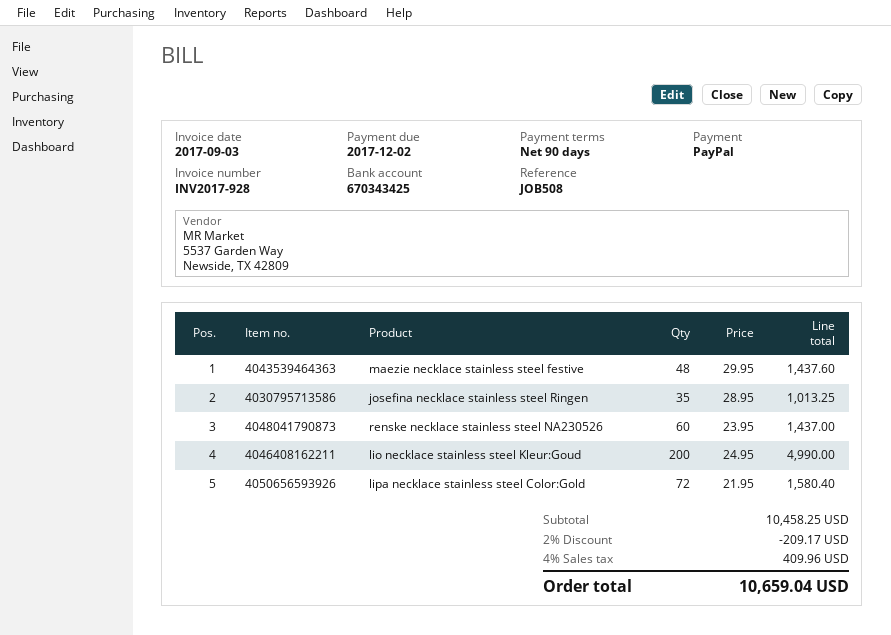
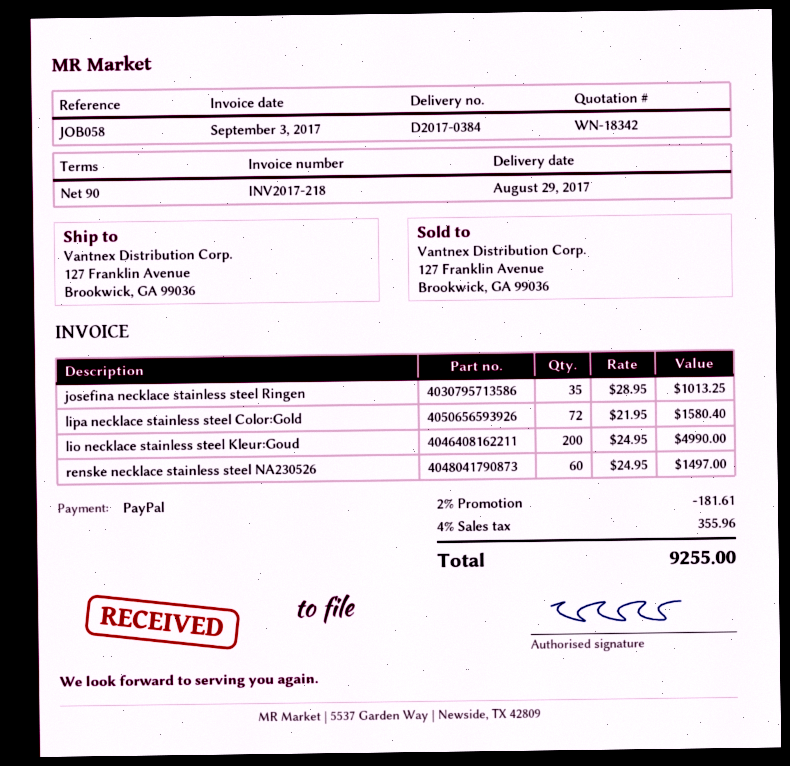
invoice number: INV2017-928 -> INV2017-218
reference: JOB508 -> JOB058
maezie necklace stainless steel festive: 48 x 29.95 = 1437.60 -> none
renske necklace stainless steel NA230526: 60 x 23.95 = 1437.00 -> 60 x 24.95 = 1497.00
discount: 2% = 209.17 -> 2% = 181.61
tax: 4% = 409.96 -> 4% = 355.96
total: 10659.04 -> 9255.00

